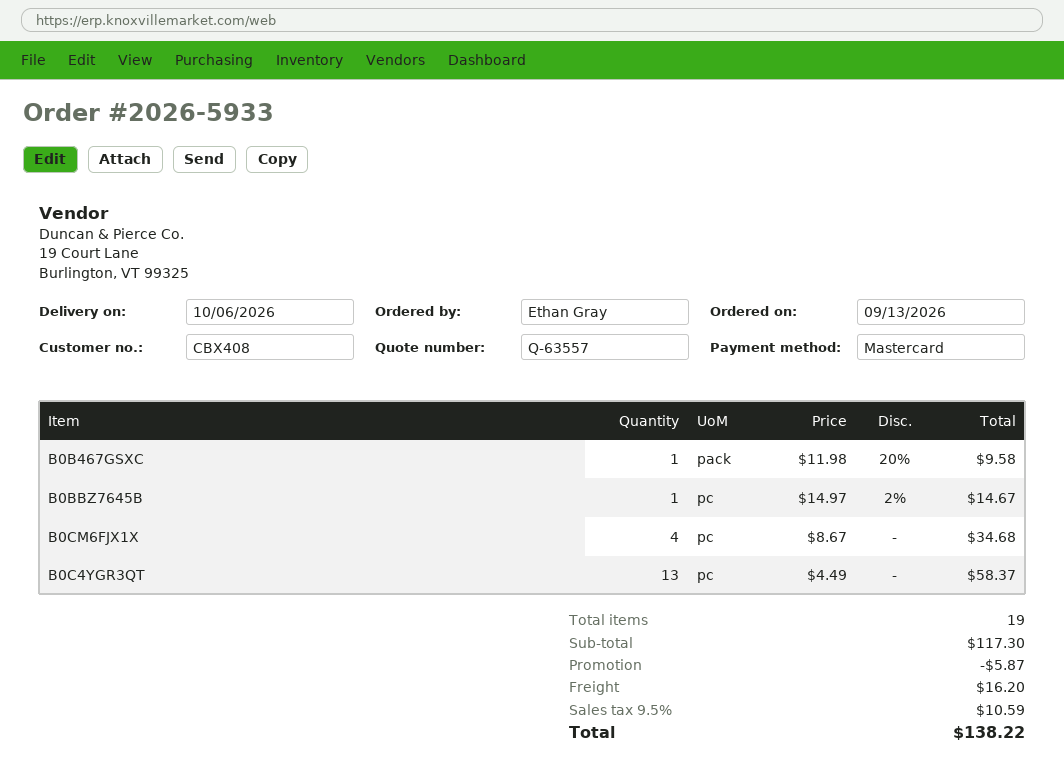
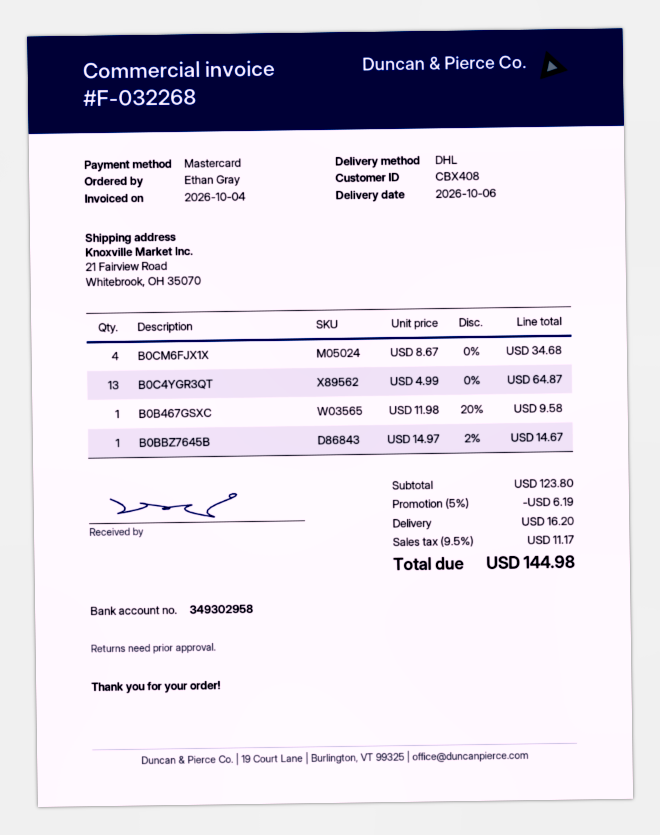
B0C4YGR3QT: 13 x 4.49 = 58.37 -> 13 x 4.99 = 64.87
subtotal: 117.30 -> 123.80
discount: 5.87 -> 6.19
tax: 9.5% = 10.59 -> 9.5% = 11.17
total: 138.22 -> 144.98

